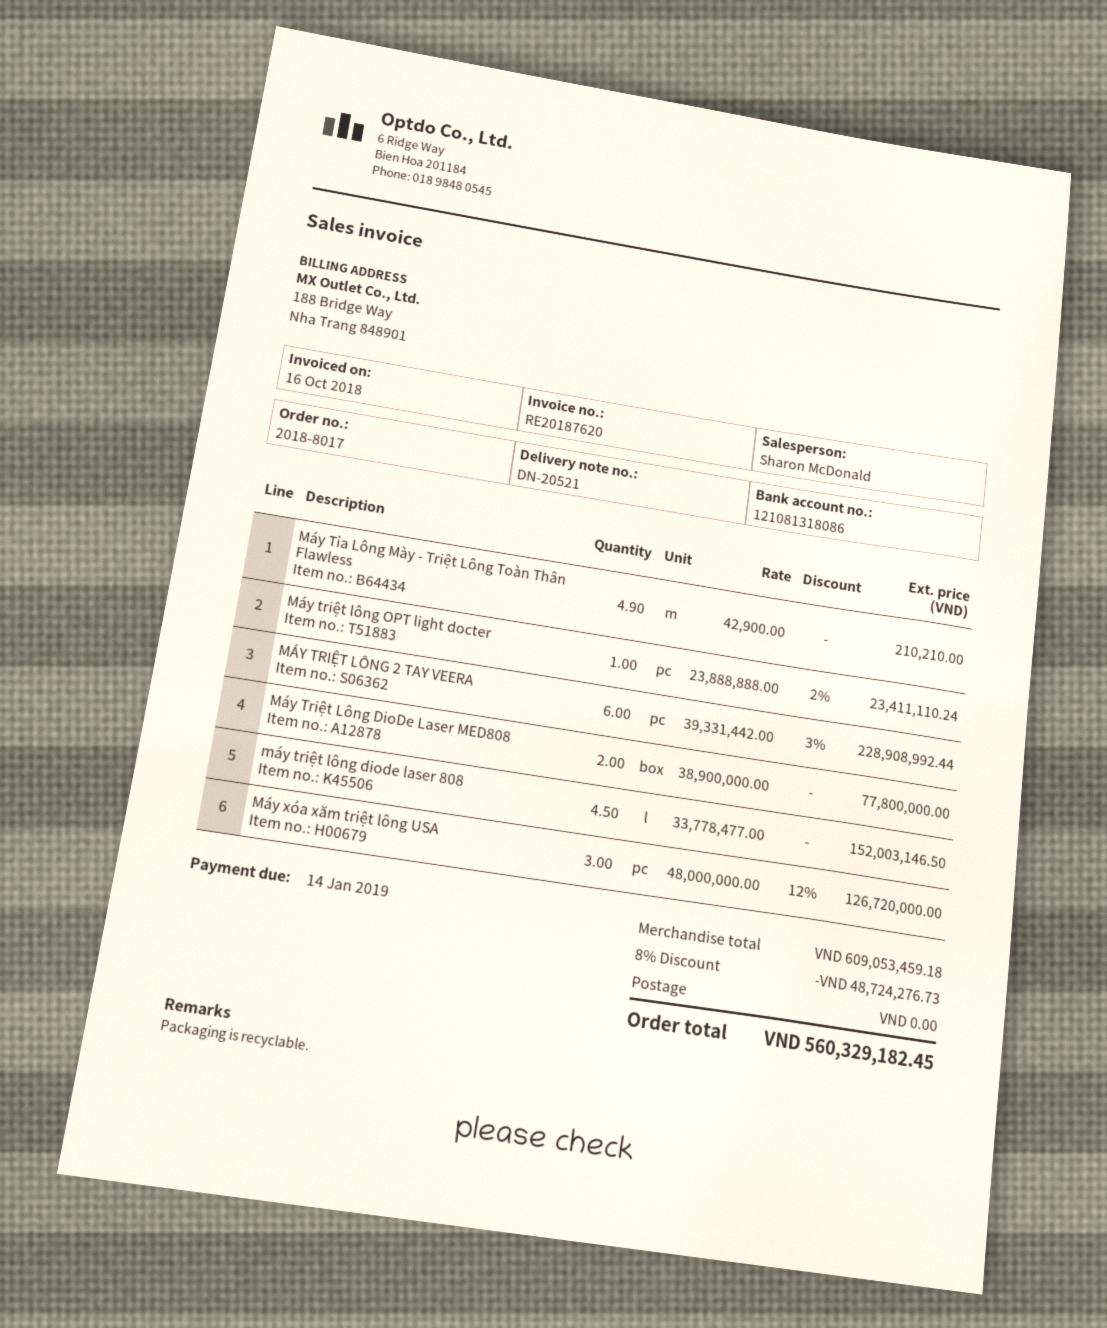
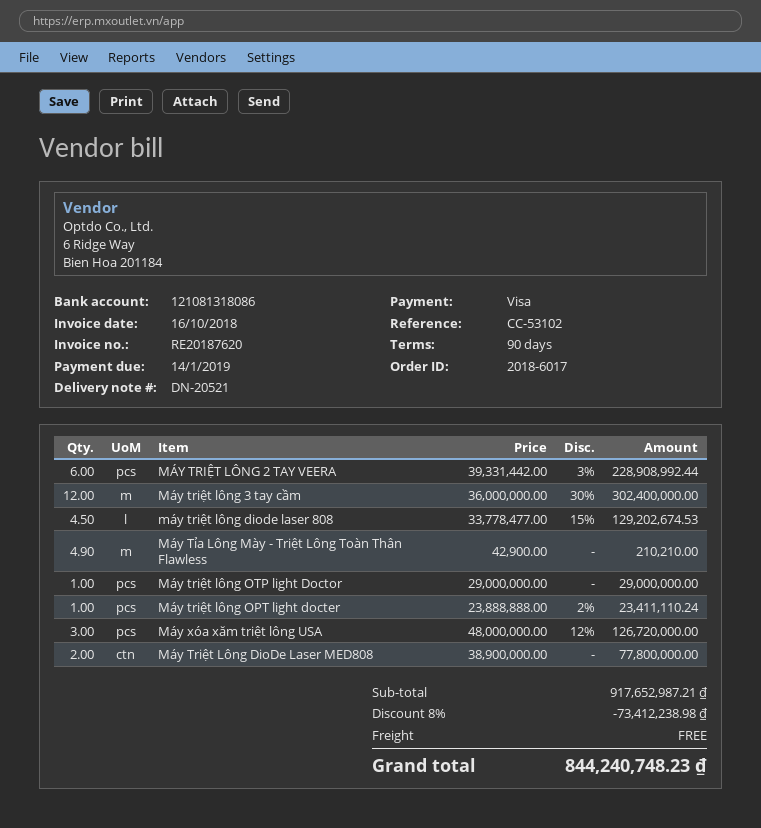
order number: 2018-8017 -> 2018-6017
máy triệt lông diode laser 808: 4.5 x 33778477.00 = 152003146.50 -> 4.5 x 33778477.00 - 15% = 129202674.53
Máy triệt lông 3 tay cầm: none -> 12 x 36000000.00 - 30% = 302400000.00
Máy triệt lông OTP light Doctor: none -> 1 x 29000000.00 = 29000000.00
subtotal: 609053459.18 -> 917652987.21
discount: 8% = 48724276.73 -> 8% = 73412238.98
total: 560329182.45 -> 844240748.23

